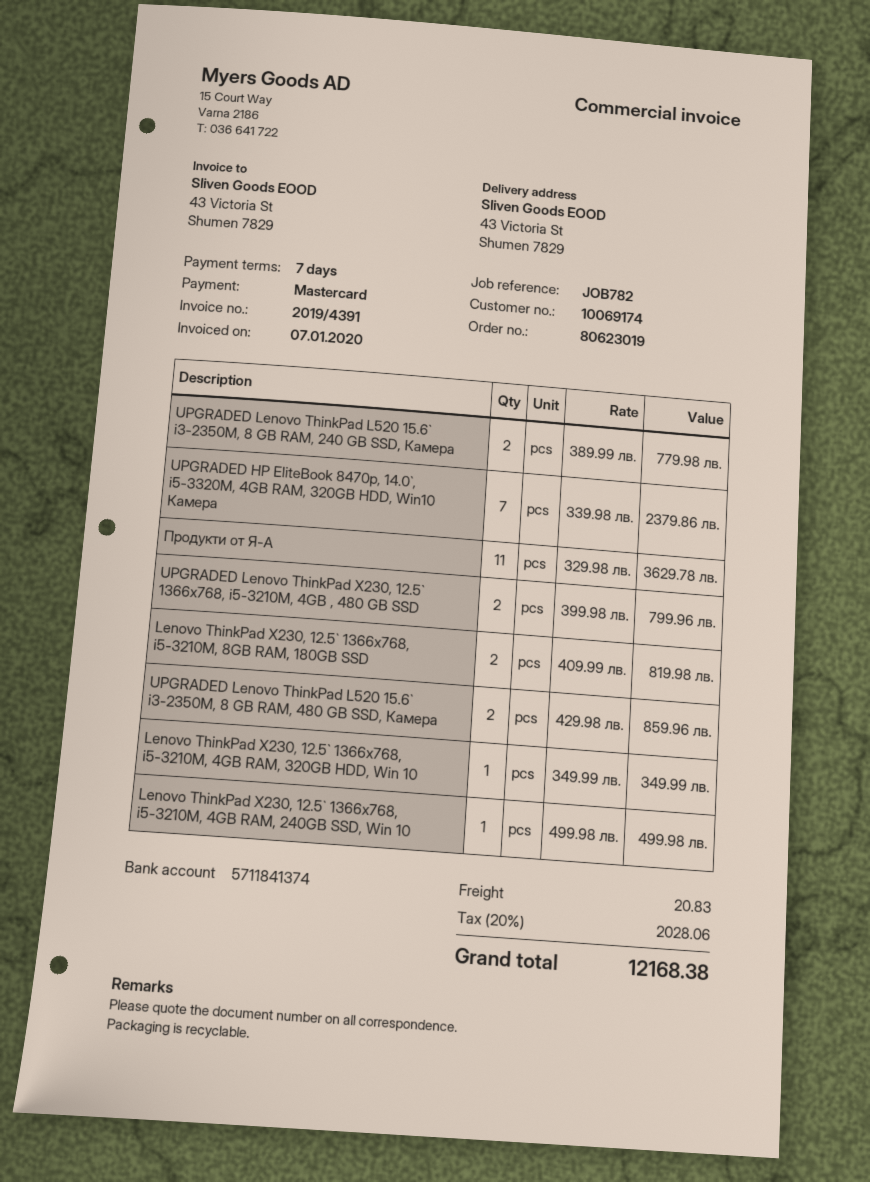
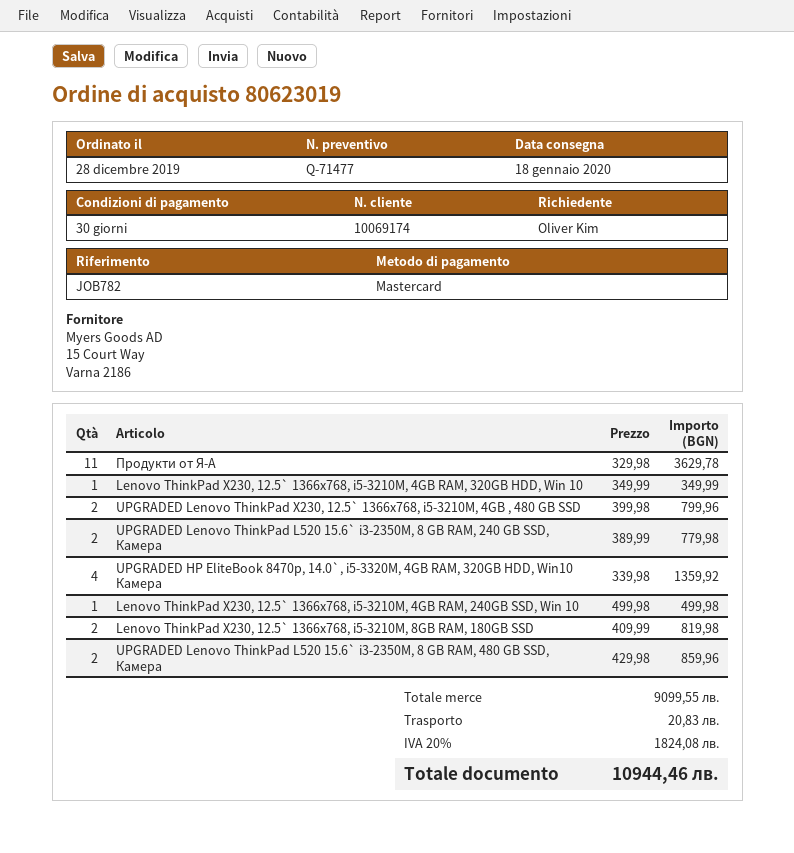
payment terms: 7 days -> 30 days
UPGRADED HP EliteBook 8470p, 14.0`, i5-3320M, 4GB RAM, 320GB HDD, Win10 Камера: 7 x 339.98 = 2379.86 -> 4 x 339.98 = 1359.92
tax: 20% = 2028.06 -> 20% = 1824.08
total: 12168.38 -> 10944.46

